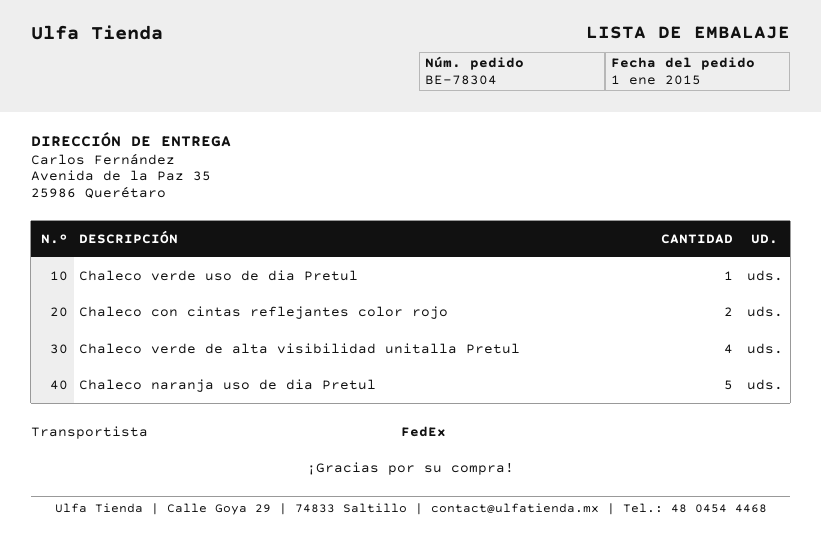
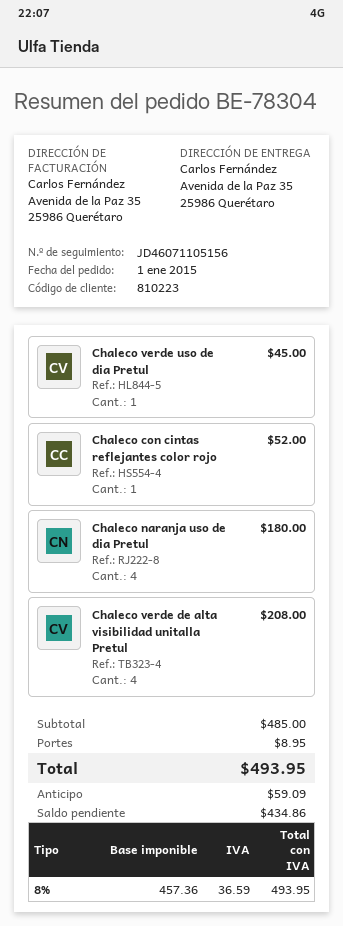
Chaleco con cintas reflejantes color rojo: 2 -> 1
Chaleco naranja uso de dia Pretul: 5 -> 4

